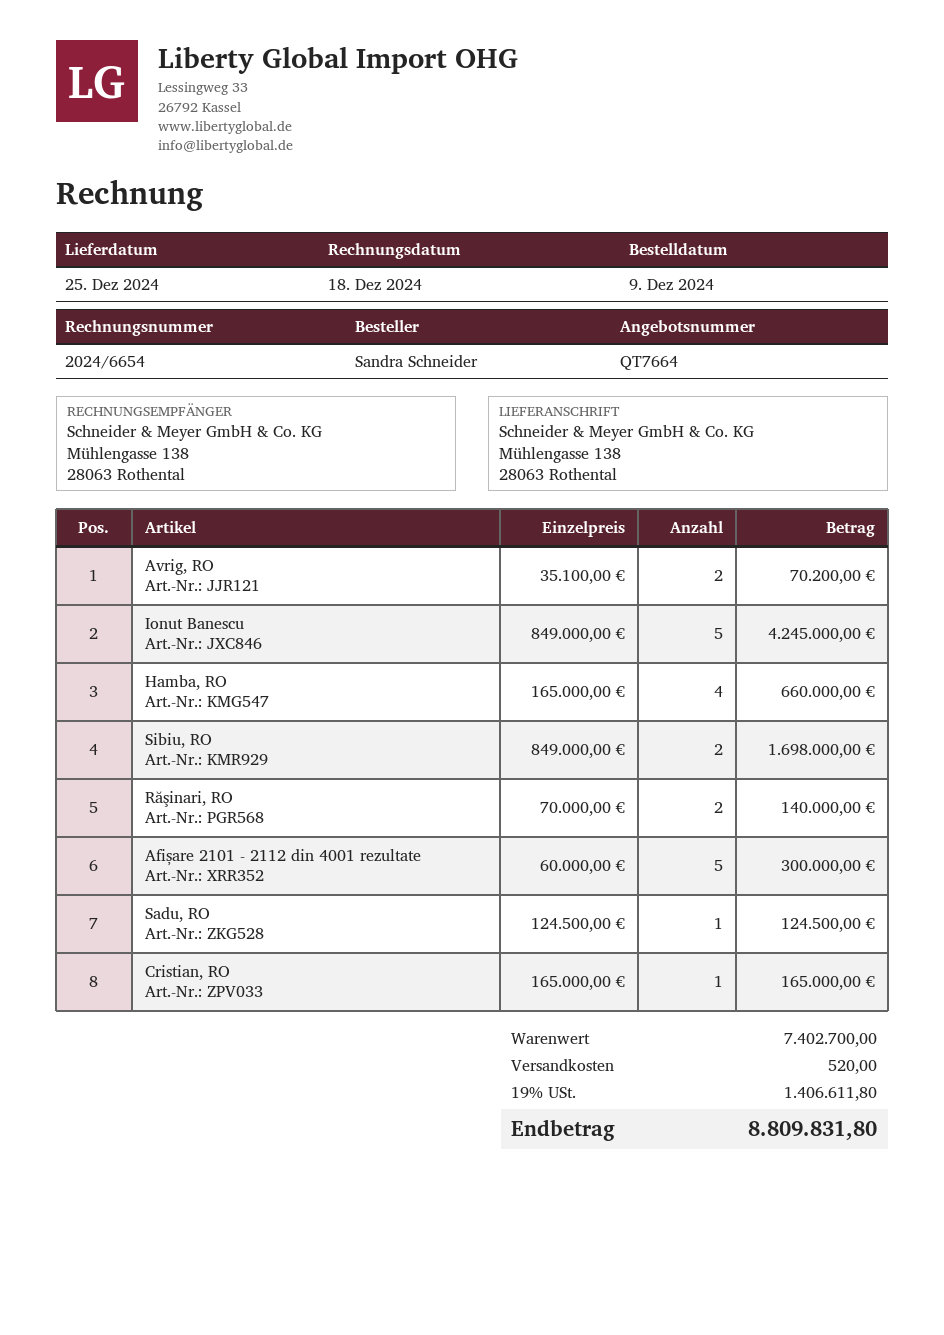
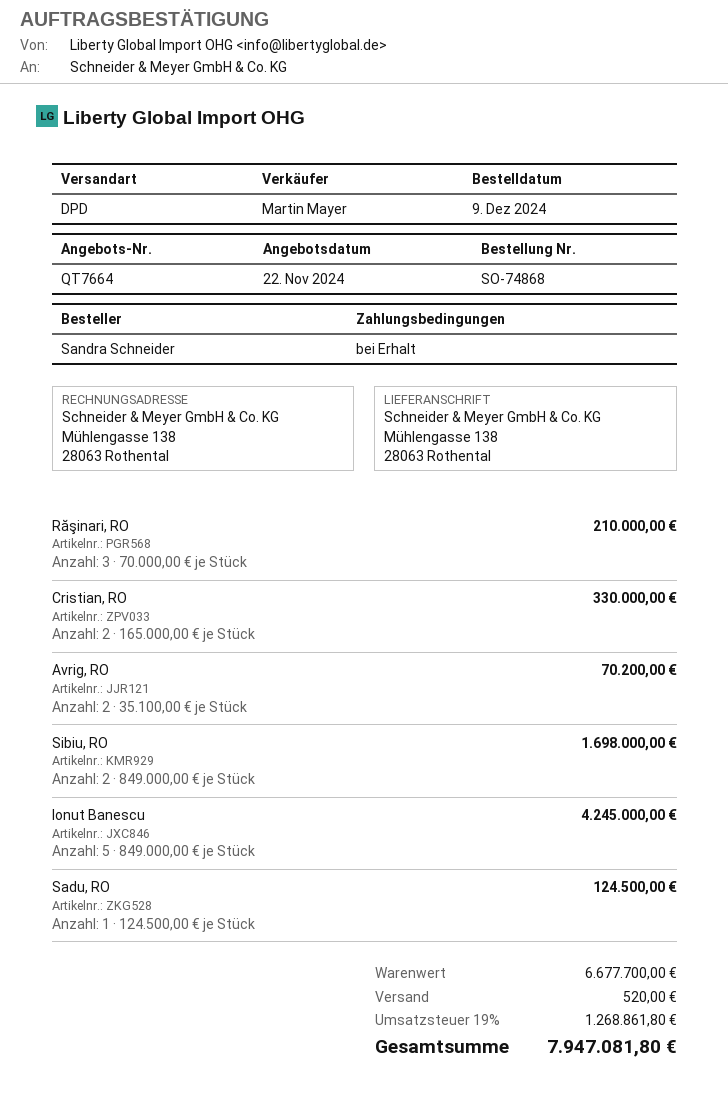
Hamba, RO: 4 x 165000.00 = 660000.00 -> none
Răşinari, RO: 2 x 70000.00 = 140000.00 -> 3 x 70000.00 = 210000.00
Afișare 2101 - 2112 din 4001 rezultate: 5 x 60000.00 = 300000.00 -> none
Cristian, RO: 1 x 165000.00 = 165000.00 -> 2 x 165000.00 = 330000.00
subtotal: 7402700.00 -> 6677700.00
tax: 19% = 1406611.80 -> 19% = 1268861.80
total: 8809831.80 -> 7947081.80

